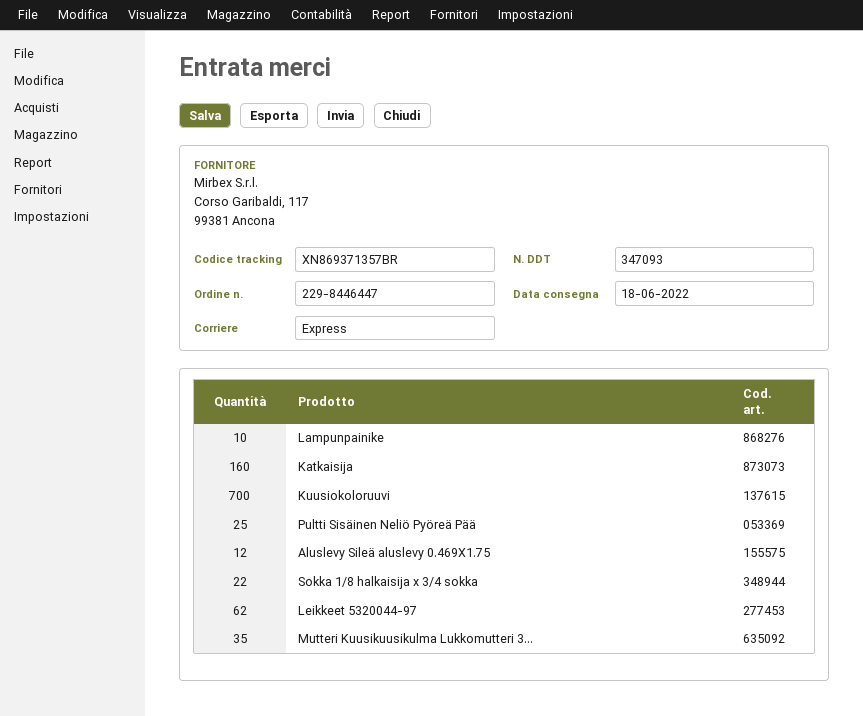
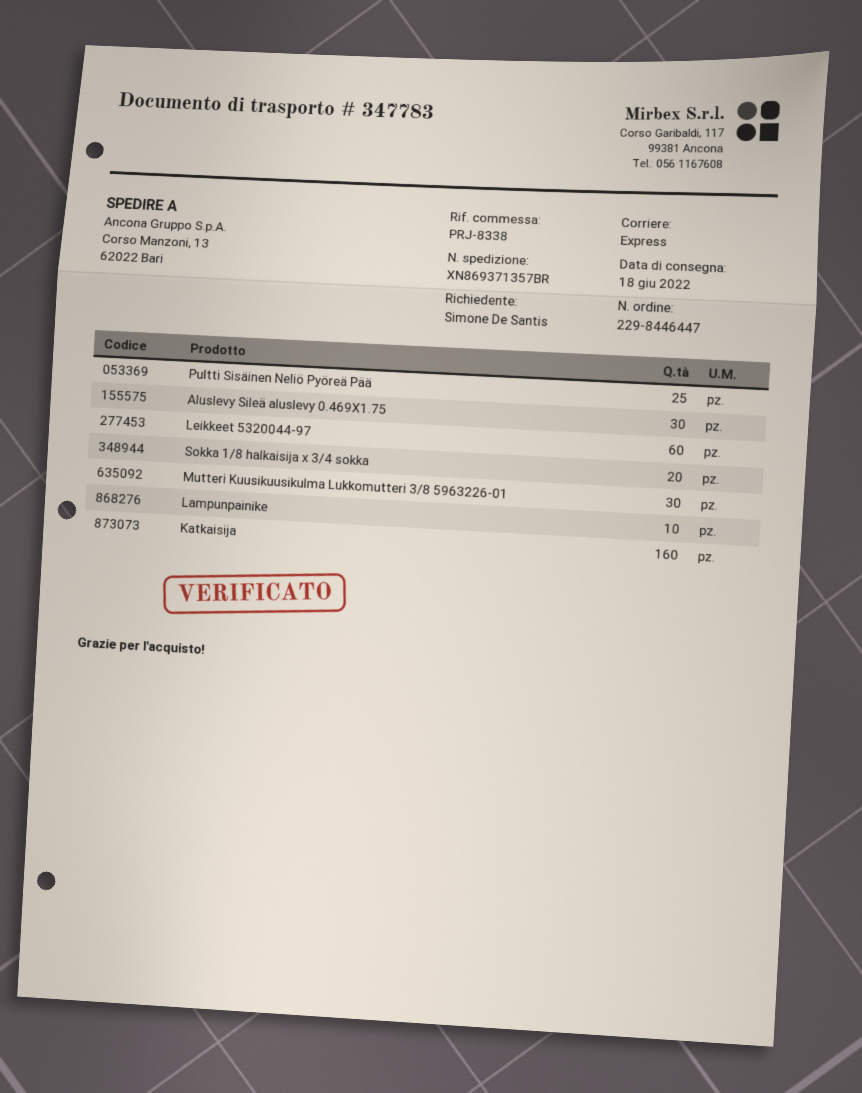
delivery note number: 347093 -> 347783
Kuusiokoloruuvi: 700 -> none
Aluslevy Sileä aluslevy 0.469X1.75: 12 -> 30
Sokka 1/8 halkaisija x 3/4 sokka: 22 -> 20
Leikkeet 5320044-97: 62 -> 60
Mutteri Kuusikuusikulma Lukkomutteri 3...: 35 -> 30

